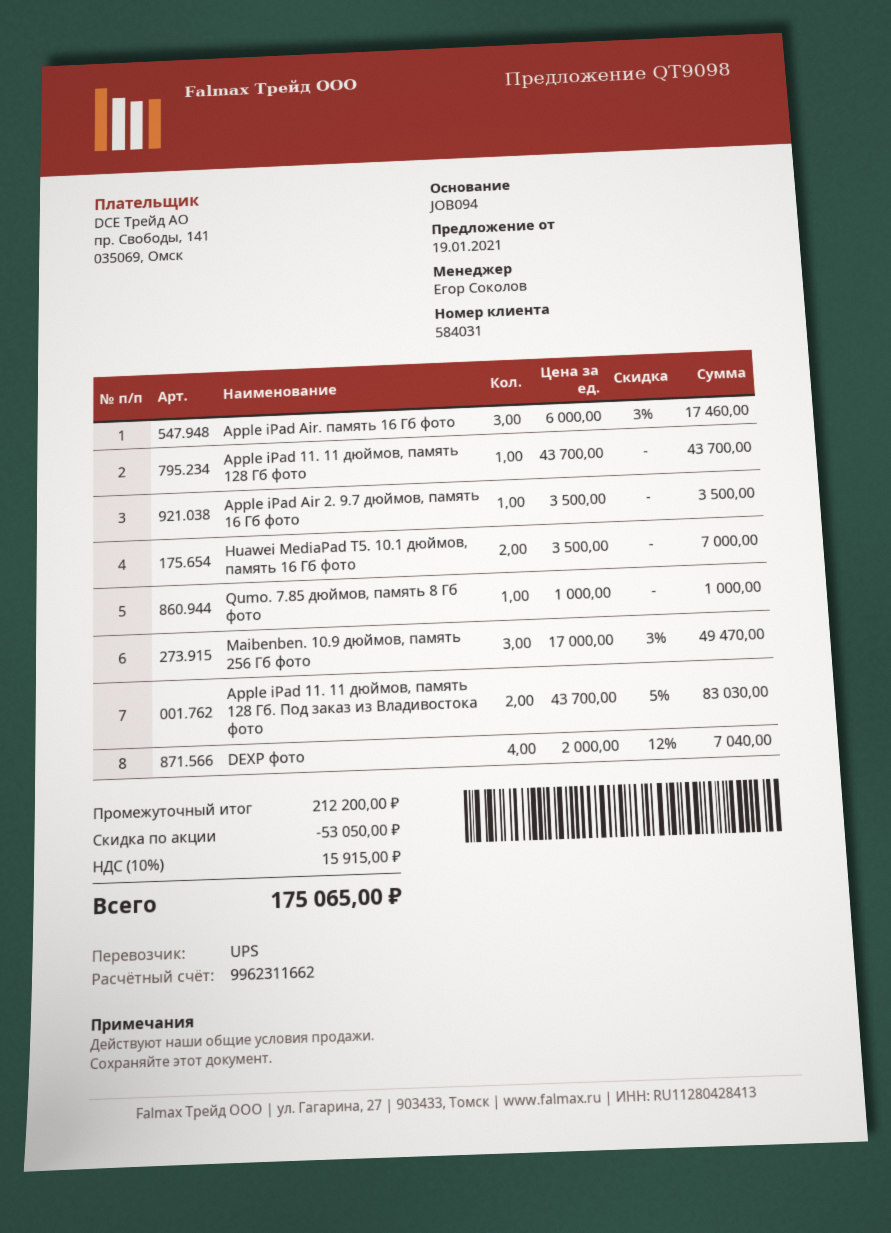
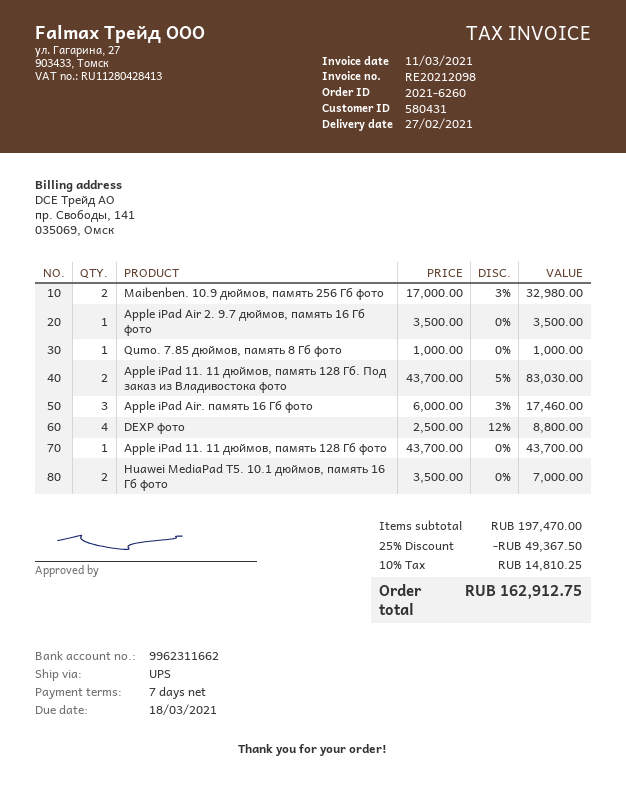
customer number: 584031 -> 580431
Maibenben. 10.9 дюймов, память 256 Гб фото: 3 x 17000.00 - 3% = 49470.00 -> 2 x 17000.00 - 3% = 32980.00
DEXP фото: 4 x 2000.00 - 12% = 7040.00 -> 4 x 2500.00 - 12% = 8800.00
subtotal: 212200.00 -> 197470.00
discount: 53050.00 -> 49367.50
tax: 10% = 15915.00 -> 10% = 14810.25
total: 175065.00 -> 162912.75

